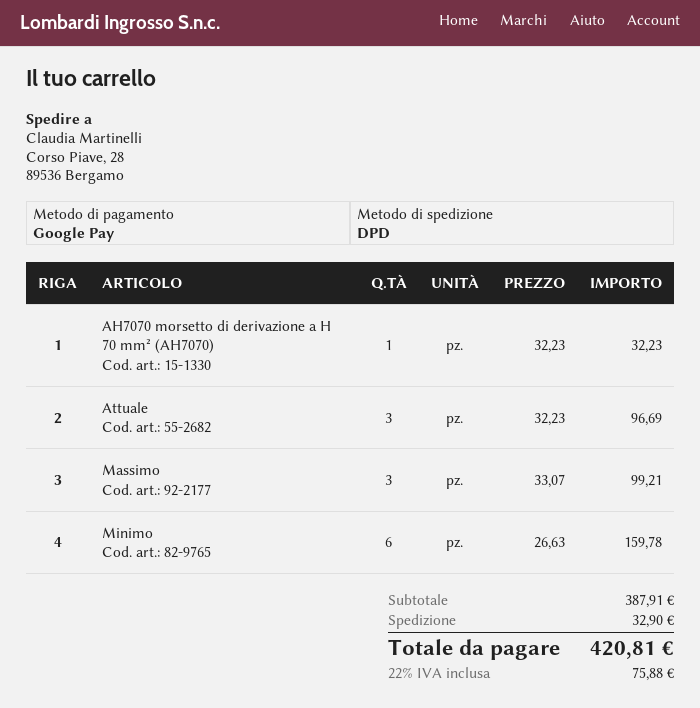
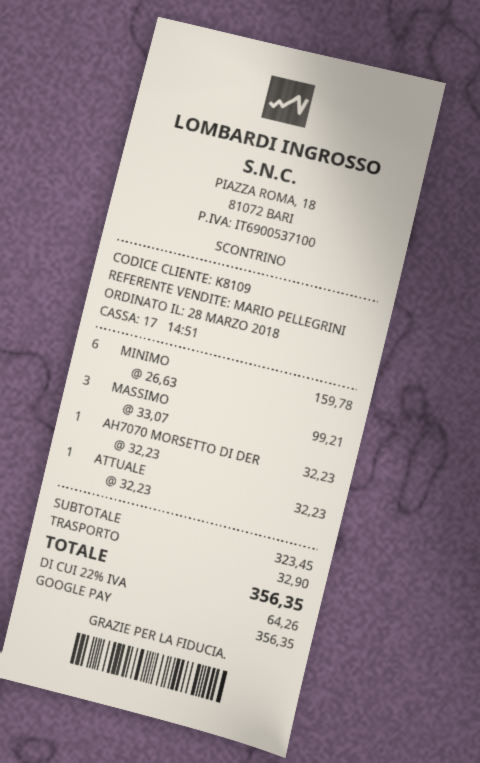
Attuale: 3 x 32.23 = 96.69 -> 1 x 32.23 = 32.23
subtotal: 387.91 -> 323.45
tax: 22% = 75.88 -> 22% = 64.26
total: 420.81 -> 356.35

